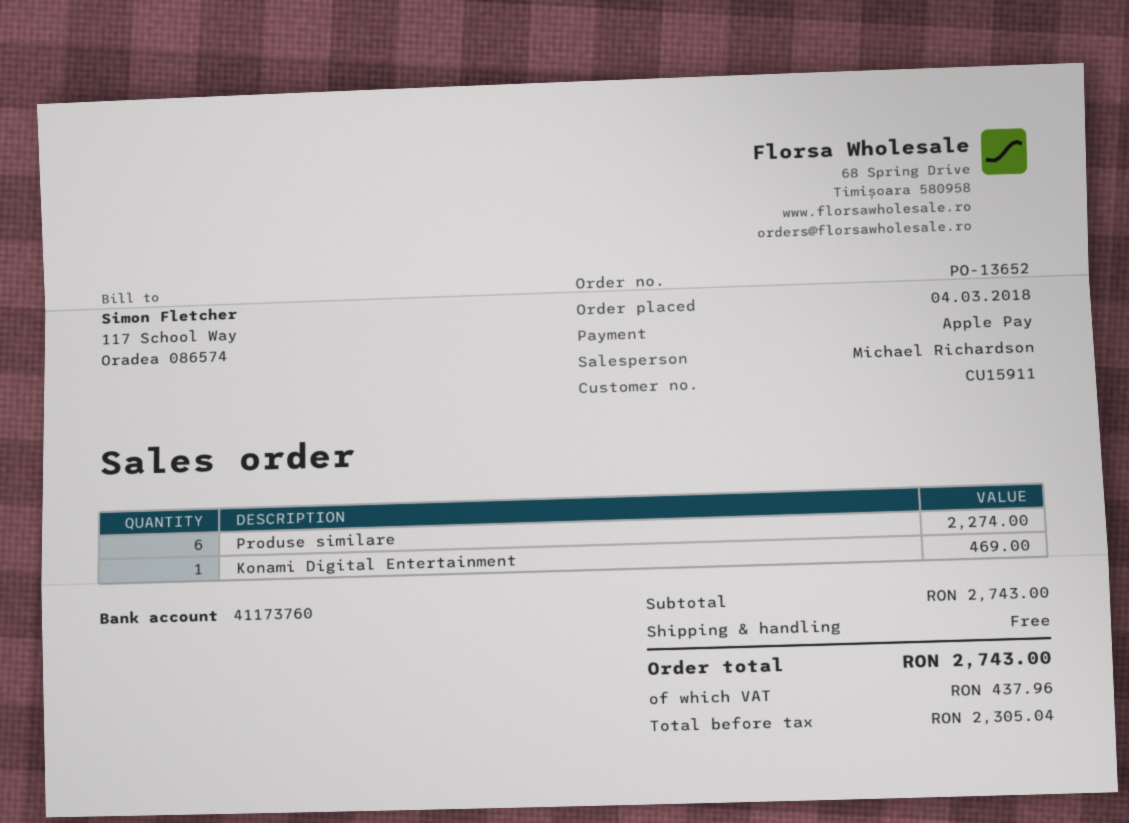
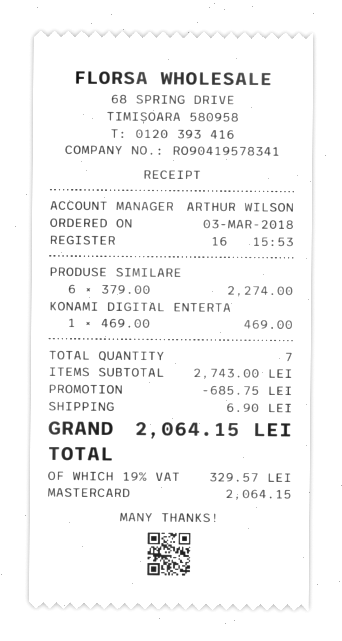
order date: 2018-03-04 -> 2018-03-03
sales rep: Michael Richardson -> ARTHUR WILSON
payment method: Apple Pay -> Mastercard
discount: none -> 685.75
shipping: 0.00 -> 6.90
tax: 437.96 -> 329.57
total: 2743.00 -> 2064.15

